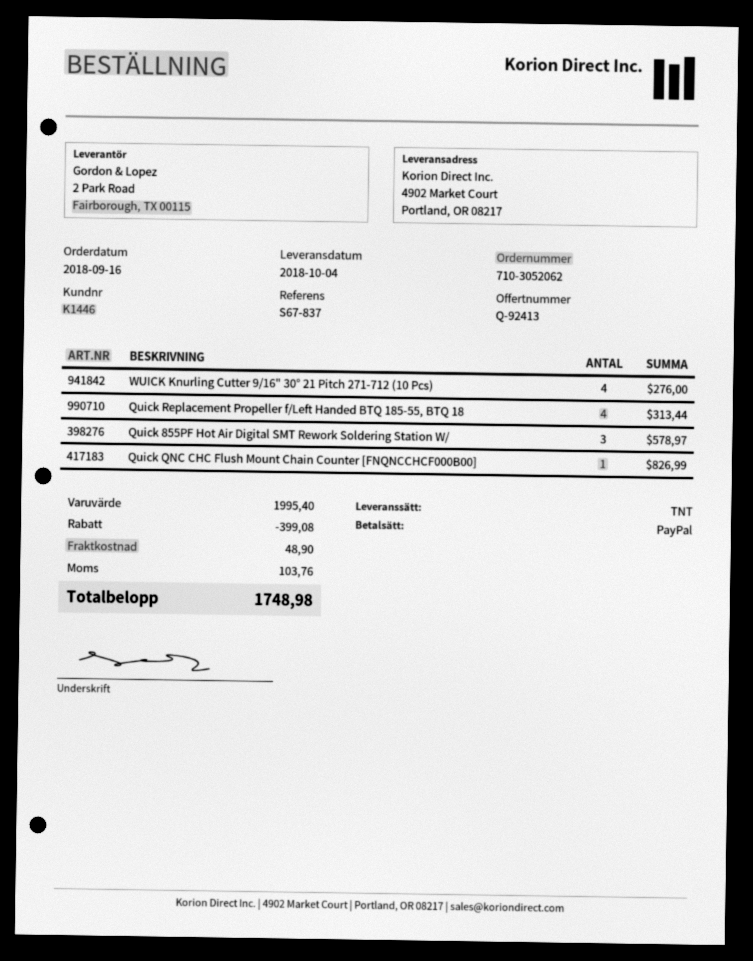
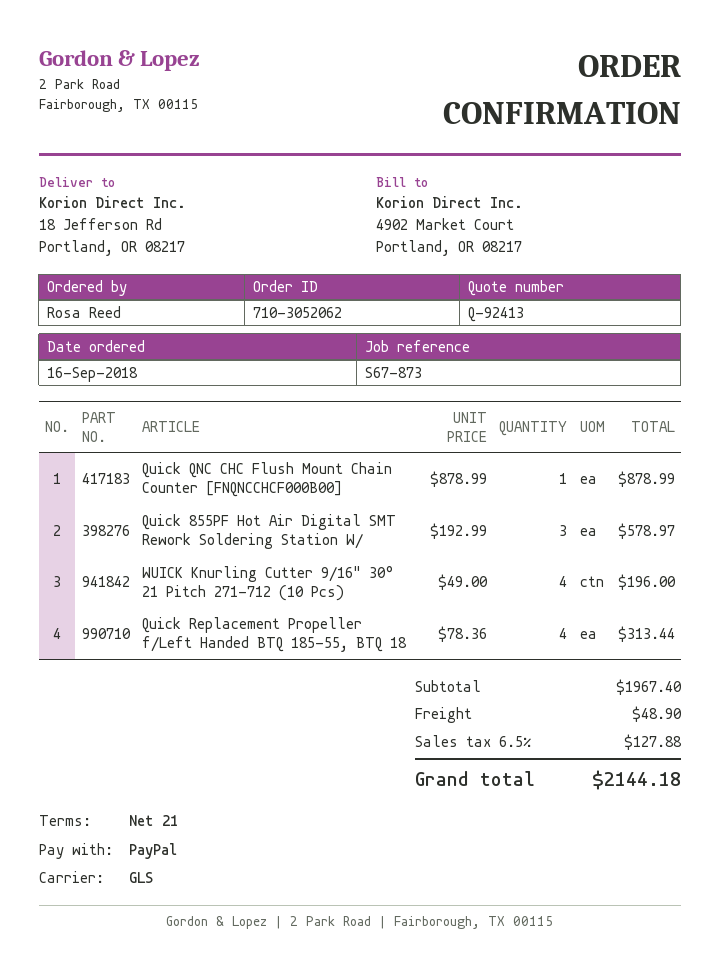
reference: S67-837 -> S67-873
shipping method: TNT -> GLS
ship to: 4902 Market Court, Portland, OR 08217 -> 18 Jefferson Rd, Portland, OR 08217
WUICK Knurling Cutter 9/16" 30° 21 Pitch 271-712 (10 Pcs): 4 for 276.00 -> 4 for 196.00
Quick QNC CHC Flush Mount Chain Counter [FNQNCCHCF000B00]: 1 for 826.99 -> 1 for 878.99
subtotal: 1995.40 -> 1967.40
discount: 399.08 -> none
tax: 103.76 -> 127.88
total: 1748.98 -> 2144.18

